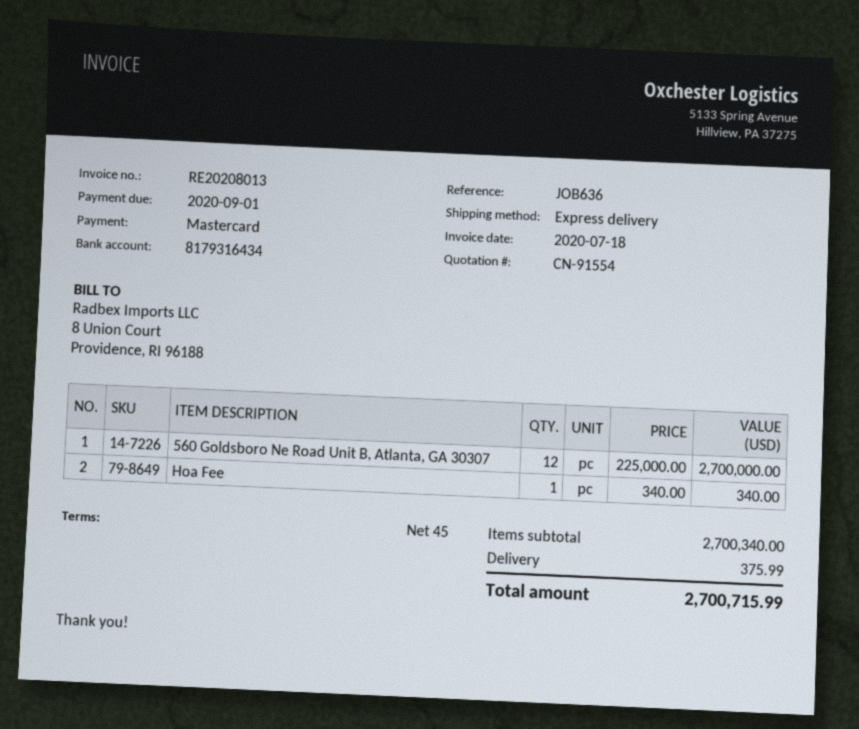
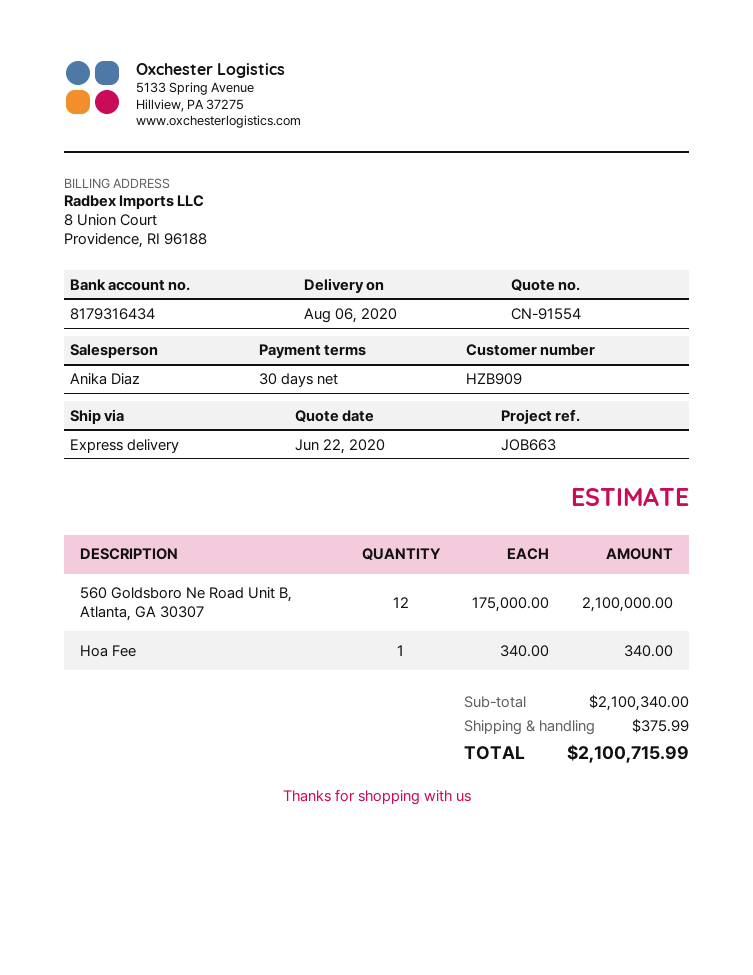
payment terms: 45 days -> 30 days
reference: JOB636 -> JOB663
560 Goldsboro Ne Road Unit B, Atlanta, GA 30307: 12 x 225000.00 = 2700000.00 -> 12 x 175000.00 = 2100000.00
subtotal: 2700340.00 -> 2100340.00
total: 2700715.99 -> 2100715.99

